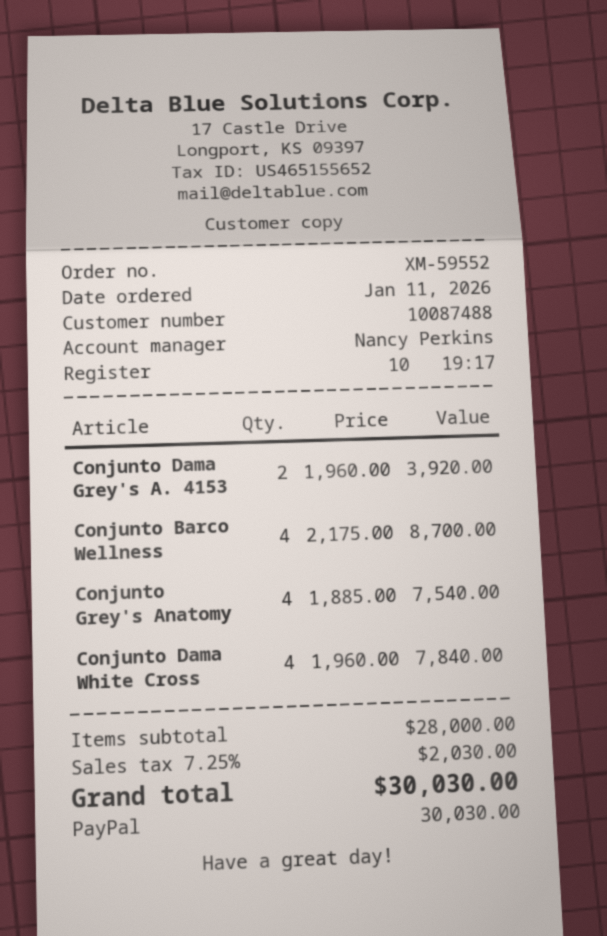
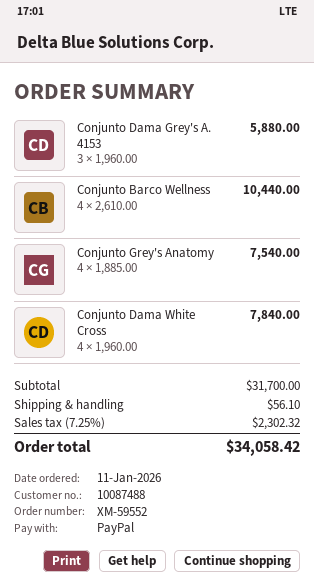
Conjunto Dama Grey's A. 4153: 2 x 1960.00 = 3920.00 -> 3 x 1960.00 = 5880.00
Conjunto Barco Wellness: 4 x 2175.00 = 8700.00 -> 4 x 2610.00 = 10440.00
subtotal: 28000.00 -> 31700.00
shipping: none -> 56.10
tax: 7.25% = 2030.00 -> 7.25% = 2302.32
total: 30030.00 -> 34058.42

